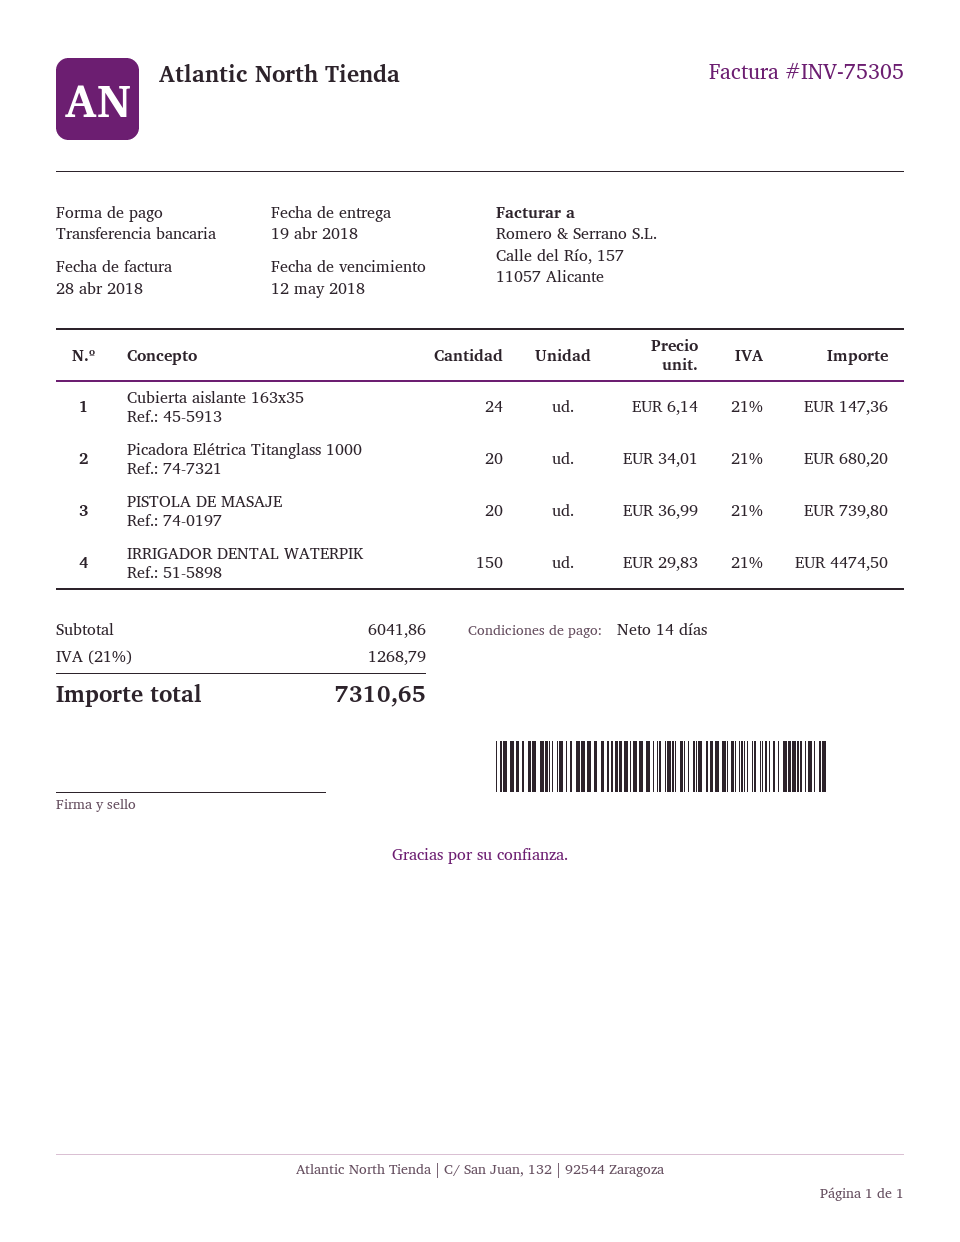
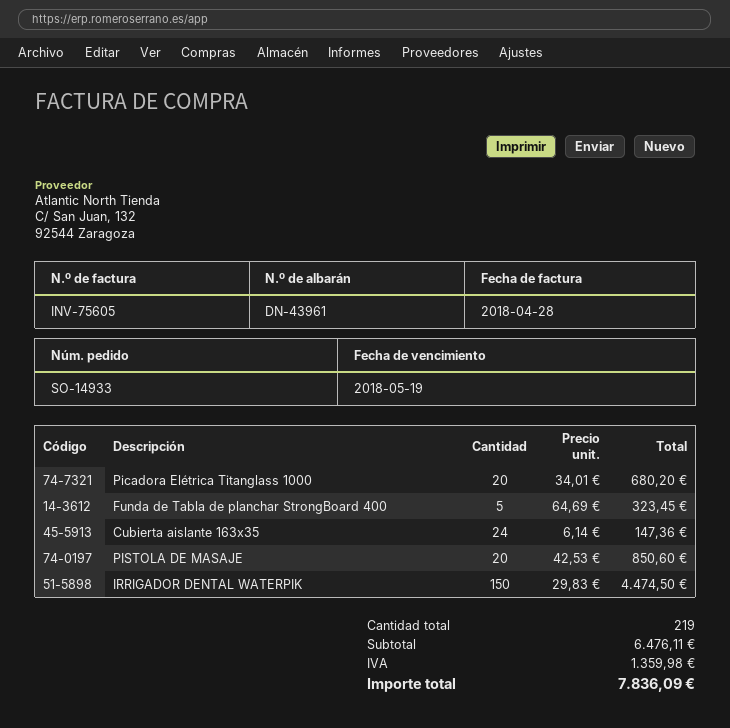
invoice number: INV-75305 -> INV-75605
due date: 2018-05-12 -> 2018-05-19
PISTOLA DE MASAJE: 20 x 36.99 = 739.80 -> 20 x 42.53 = 850.60
Funda de Tabla de planchar StrongBoard 400: none -> 5 x 64.69 = 323.45
subtotal: 6041.86 -> 6476.11
tax: 1268.79 -> 1359.98
total: 7310.65 -> 7836.09

